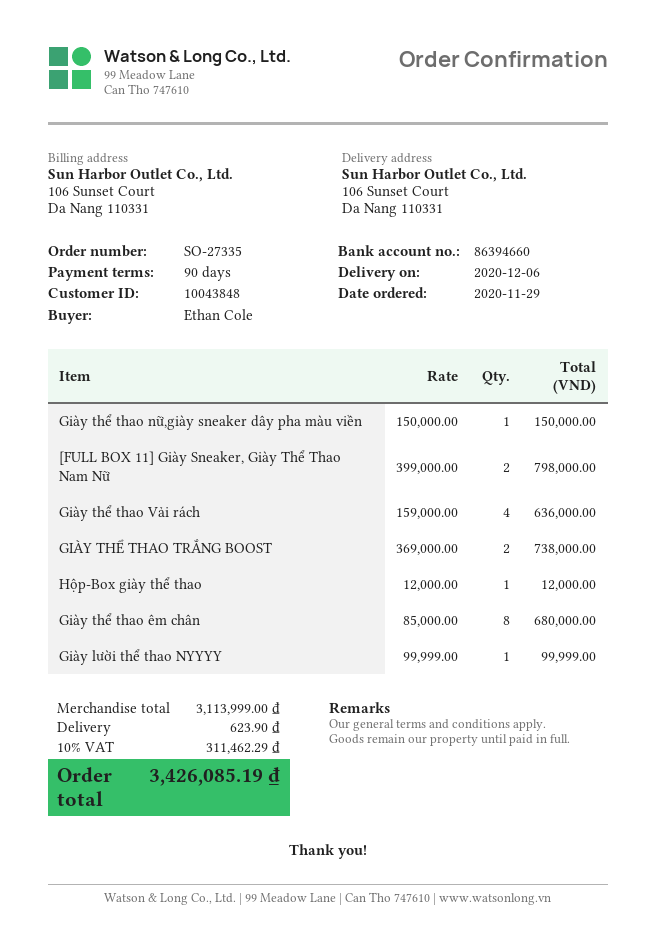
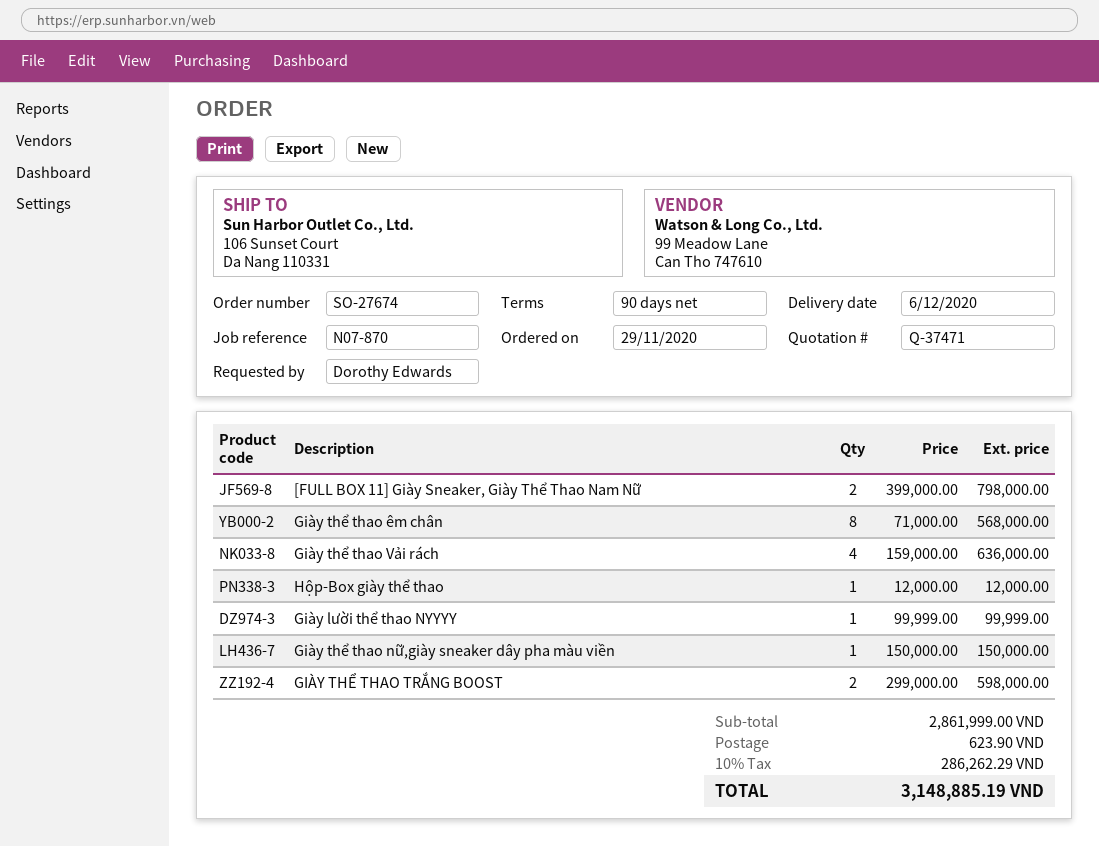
order number: SO-27335 -> SO-27674
ordered by: Ethan Cole -> Dorothy Edwards
GIÀY THỂ THAO TRẮNG BOOST: 2 x 369000.00 = 738000.00 -> 2 x 299000.00 = 598000.00
Giày thể thao êm chân: 8 x 85000.00 = 680000.00 -> 8 x 71000.00 = 568000.00
subtotal: 3113999.00 -> 2861999.00
tax: 10% = 311462.29 -> 10% = 286262.29
total: 3426085.19 -> 3148885.19

